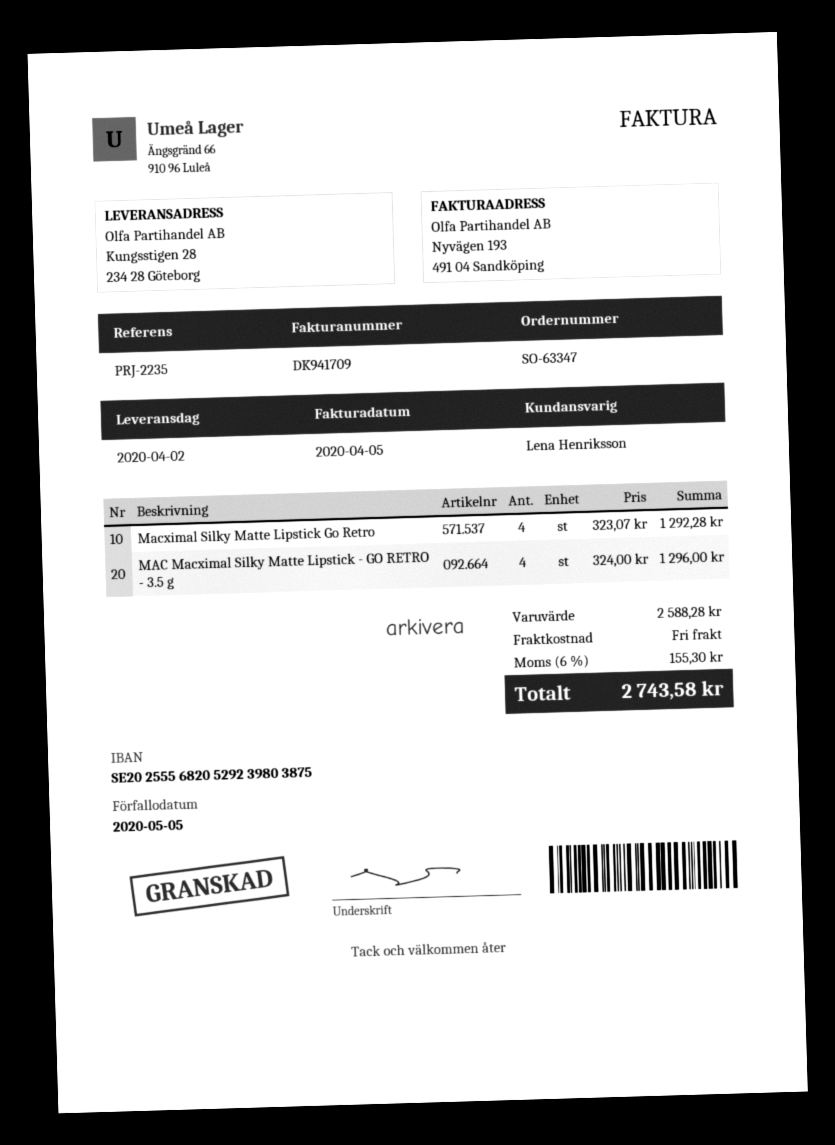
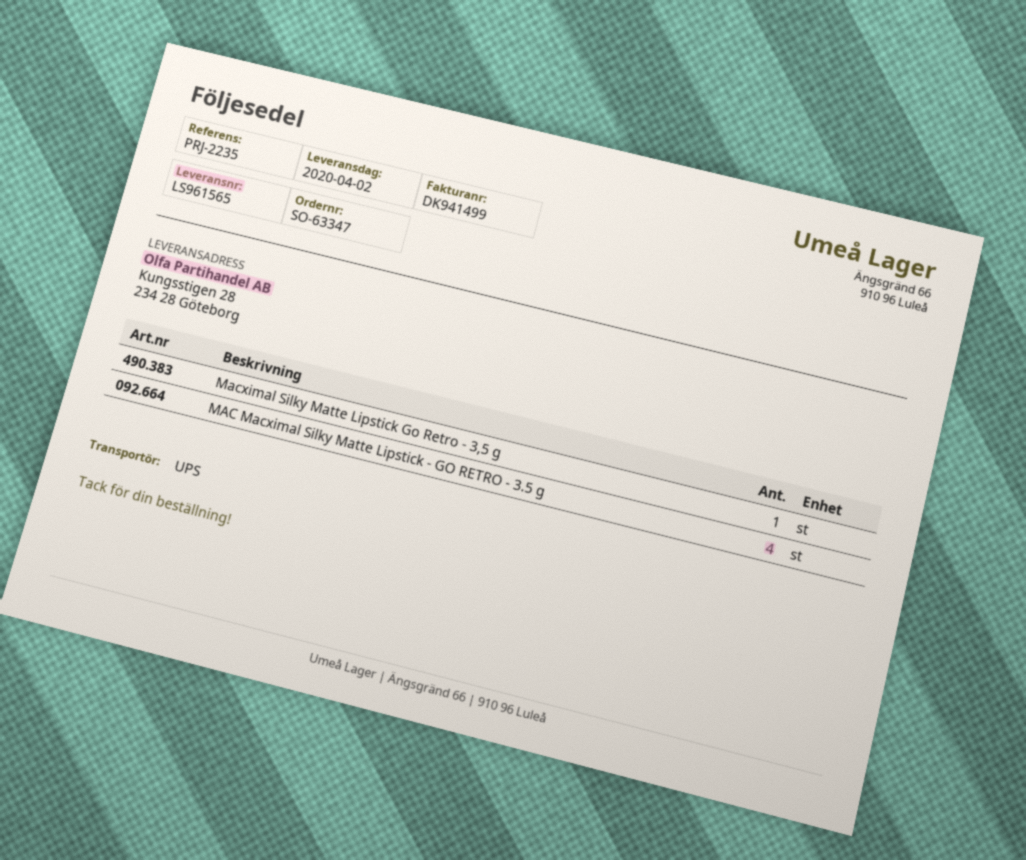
invoice number: DK941709 -> DK941499
Macximal Silky Matte Lipstick Go Retro: 4 -> none
Macximal Silky Matte Lipstick Go Retro - 3,5 g: none -> 1

